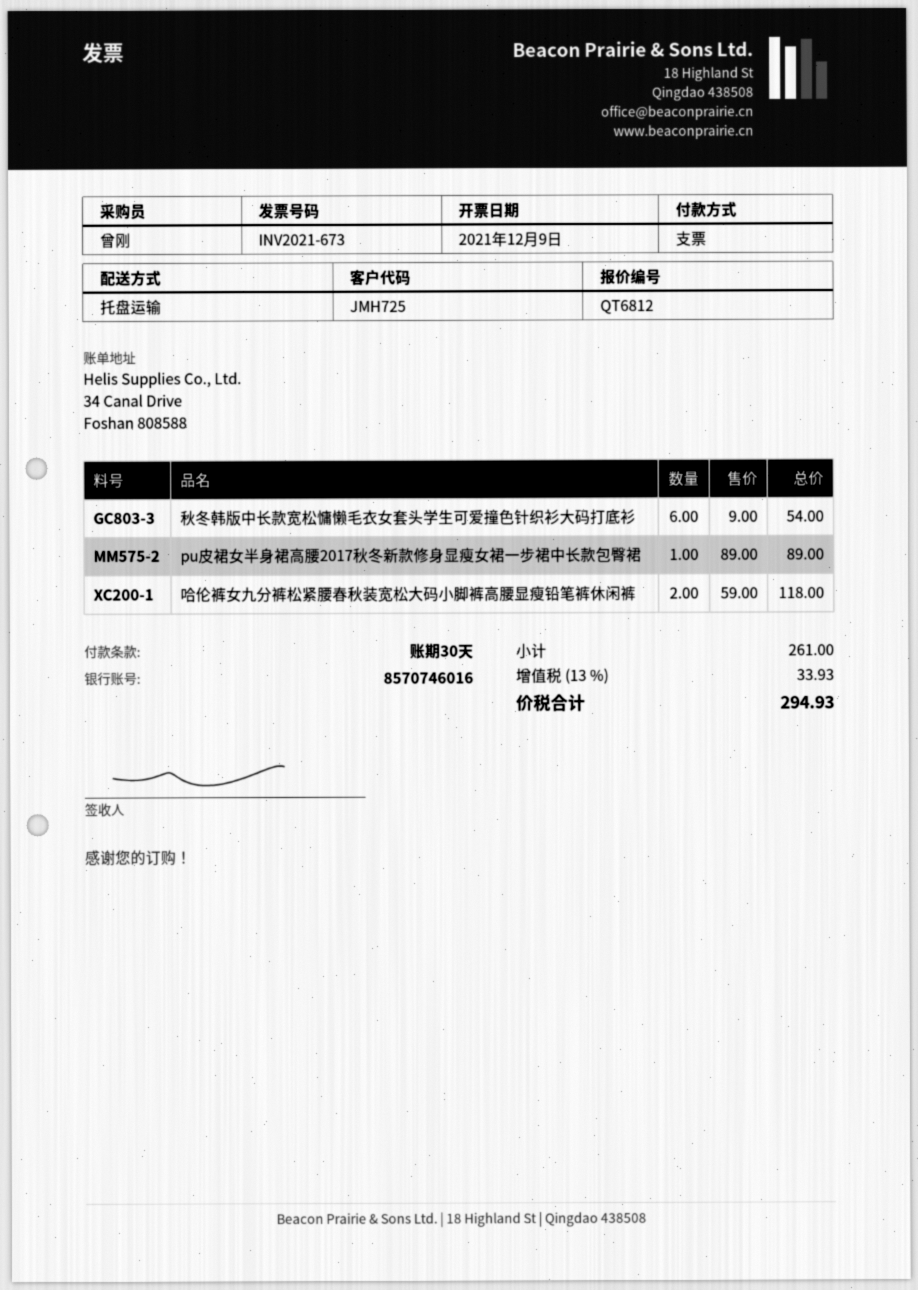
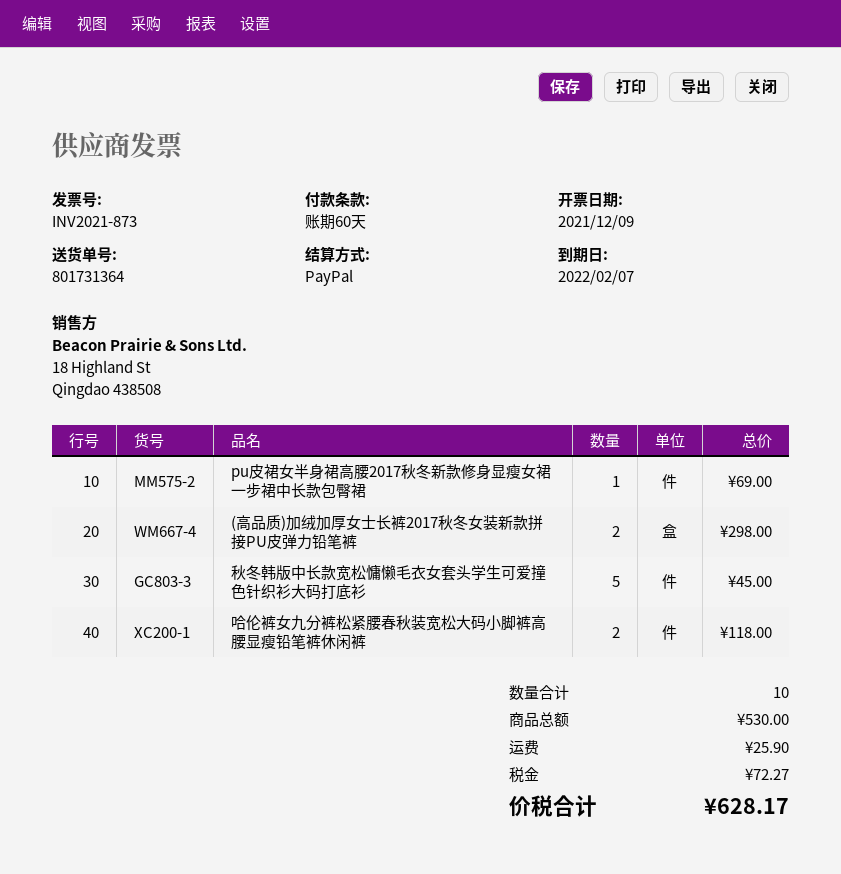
invoice number: INV2021-673 -> INV2021-873
payment terms: 30 days -> 60 days
payment method: cheque -> PayPal
秋冬韩版中长款宽松慵懒毛衣女套头学生可爱撞色针织衫大码打底衫: 6 for 54.00 -> 5 for 45.00
pu皮裙女半身裙高腰2017秋冬新款修身显瘦女裙一步裙中长款包臀裙: 1 for 89.00 -> 1 for 69.00
(高品质)加绒加厚女士长裤2017秋冬女装新款拼接PU皮弹力铅笔裤: none -> 2 for 298.00
subtotal: 261.00 -> 530.00
shipping: none -> 25.90
tax: 33.93 -> 72.27
total: 294.93 -> 628.17

